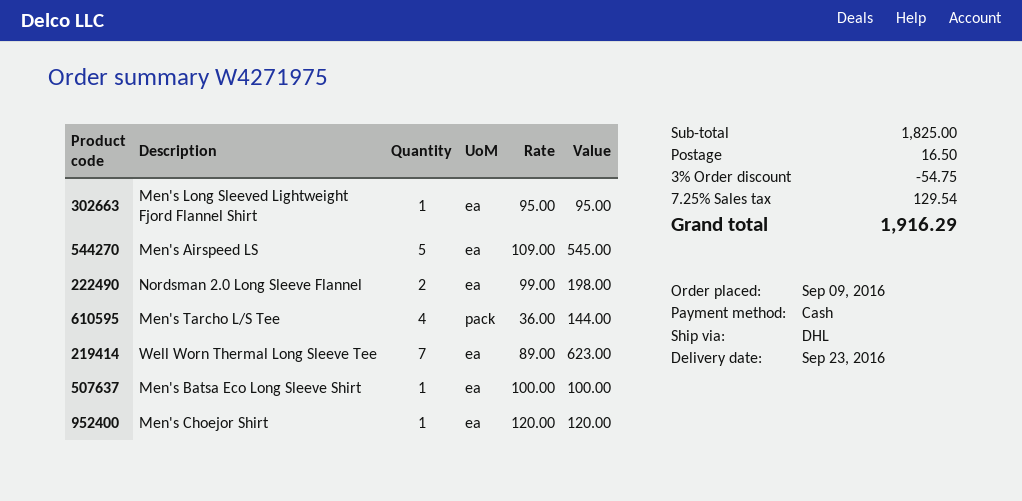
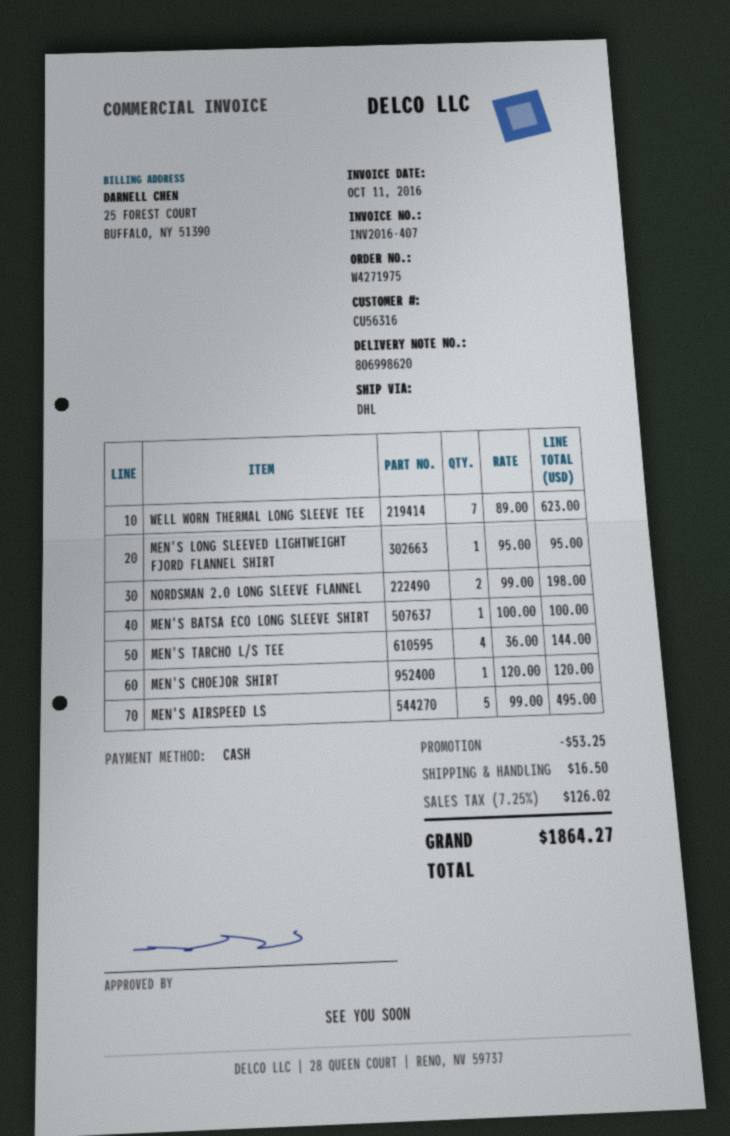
Men's Airspeed LS: 5 x 109.00 = 545.00 -> 5 x 99.00 = 495.00
discount: 54.75 -> 53.25
tax: 7.25% = 129.54 -> 7.25% = 126.02
total: 1916.29 -> 1864.27

